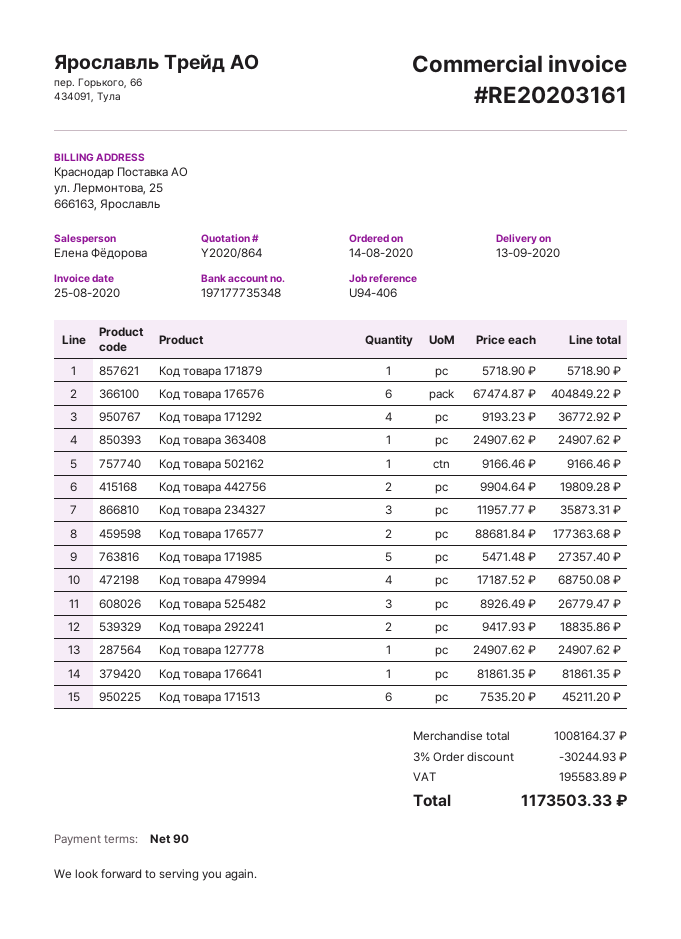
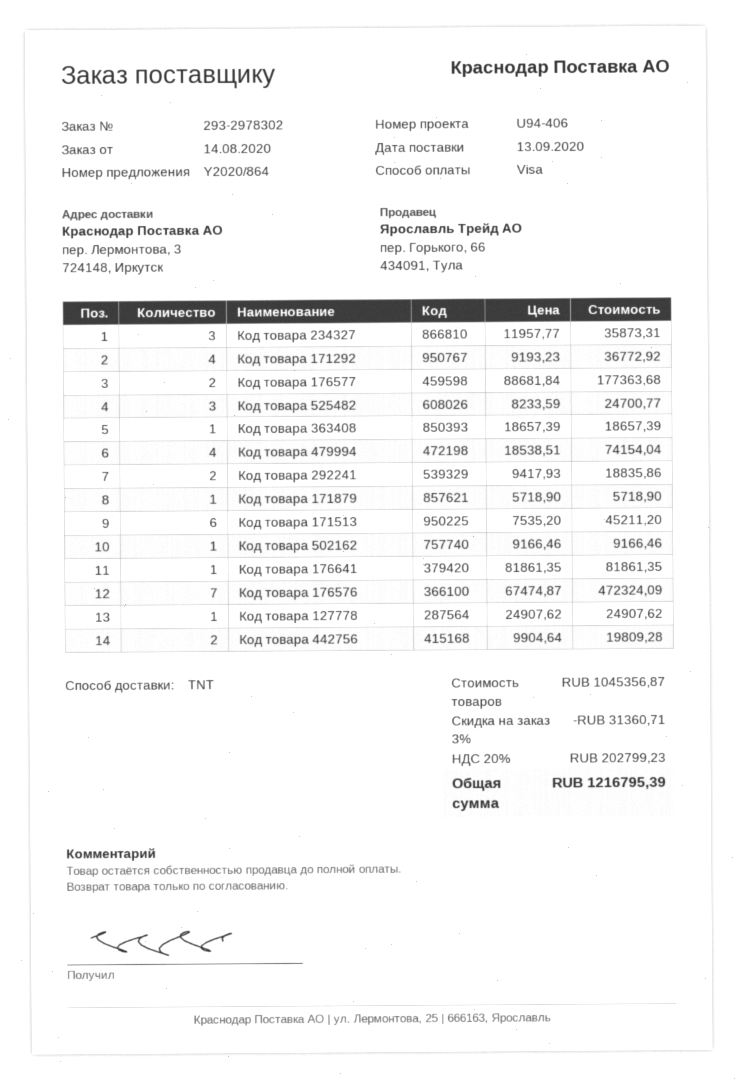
Код товара 176576: 6 x 67474.87 = 404849.22 -> 7 x 67474.87 = 472324.09
Код товара 363408: 1 x 24907.62 = 24907.62 -> 1 x 18657.39 = 18657.39
Код товара 171985: 5 x 5471.48 = 27357.40 -> none
Код товара 479994: 4 x 17187.52 = 68750.08 -> 4 x 18538.51 = 74154.04
Код товара 525482: 3 x 8926.49 = 26779.47 -> 3 x 8233.59 = 24700.77
subtotal: 1008164.37 -> 1045356.87
discount: 3% = 30244.93 -> 3% = 31360.71
tax: 195583.89 -> 202799.23
total: 1173503.33 -> 1216795.39

